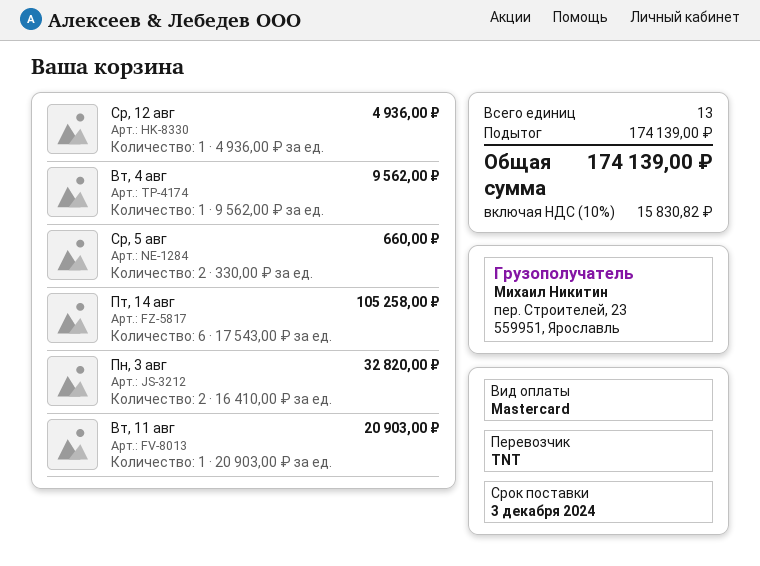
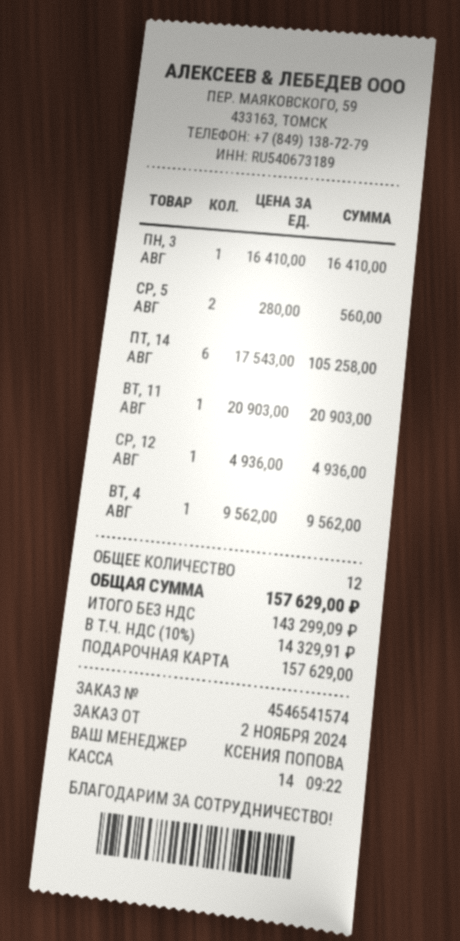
payment method: Mastercard -> gift card
Ср, 5 авг: 2 x 330.00 = 660.00 -> 2 x 280.00 = 560.00
Пн, 3 авг: 2 x 16410.00 = 32820.00 -> 1 x 16410.00 = 16410.00
total quantity: 13 -> 12
tax: 10% = 15830.82 -> 10% = 14329.91
total: 174139.00 -> 157629.00

